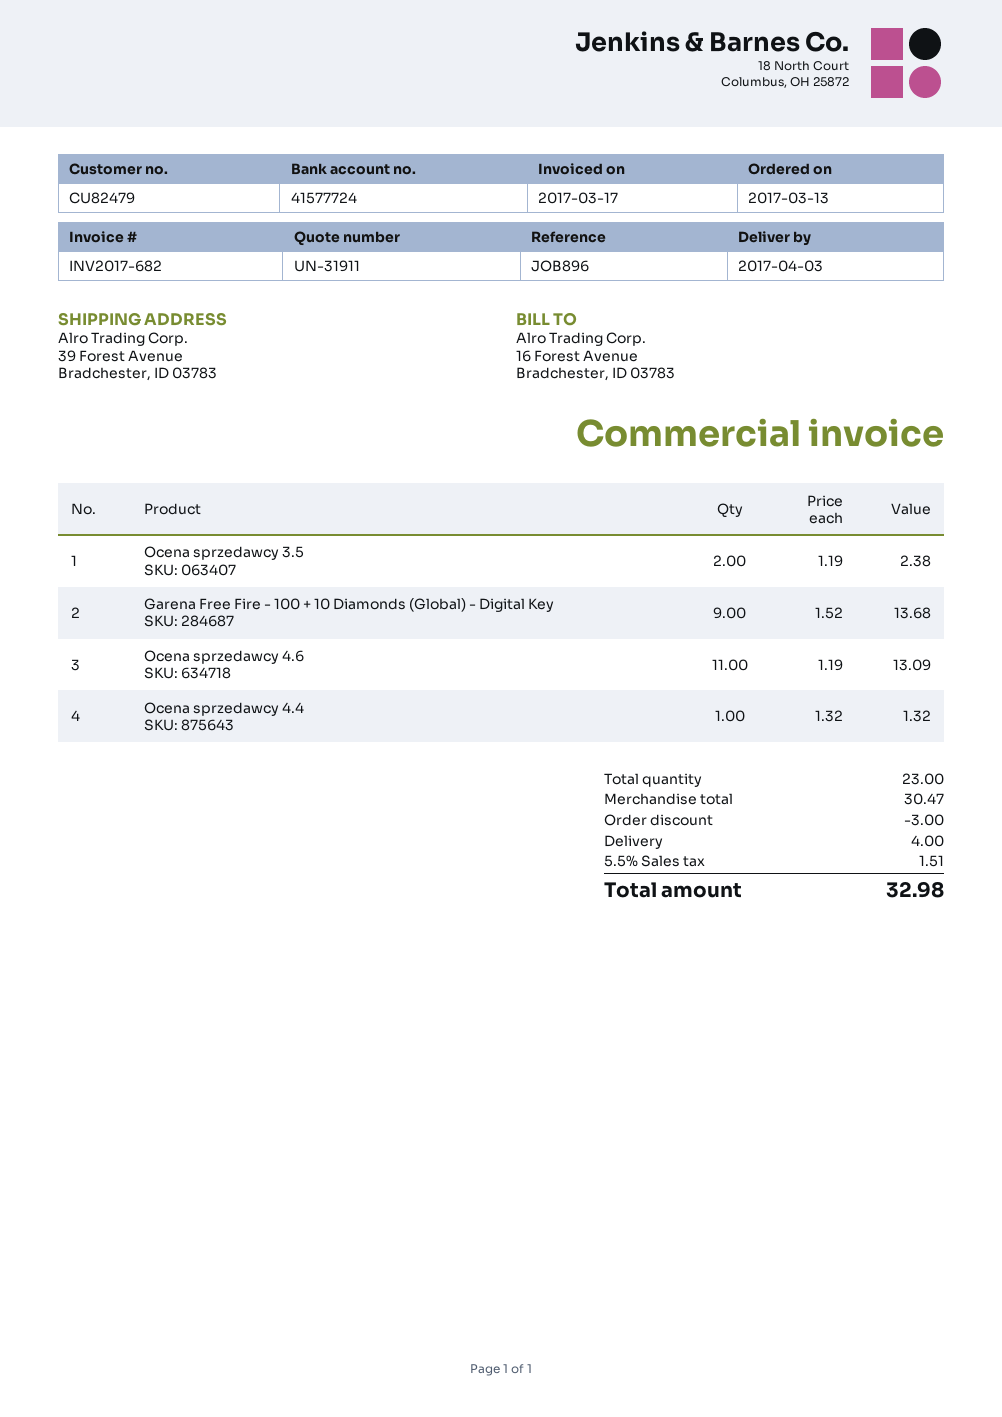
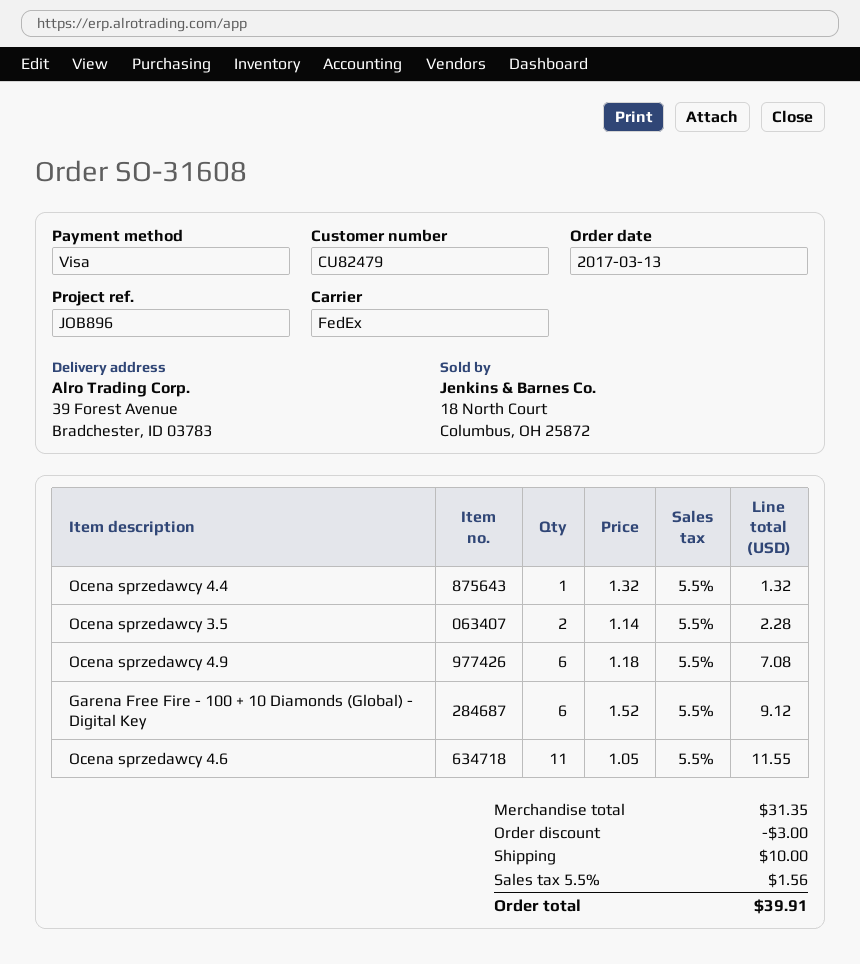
Ocena sprzedawcy 3.5: 2 x 1.19 = 2.38 -> 2 x 1.14 = 2.28
Garena Free Fire - 100 + 10 Diamonds (Global) - Digital Key: 9 x 1.52 = 13.68 -> 6 x 1.52 = 9.12
Ocena sprzedawcy 4.6: 11 x 1.19 = 13.09 -> 11 x 1.05 = 11.55
Ocena sprzedawcy 4.9: none -> 6 x 1.18 = 7.08
subtotal: 30.47 -> 31.35
shipping: 4.00 -> 10.00
tax: 5.5% = 1.51 -> 5.5% = 1.56
total: 32.98 -> 39.91

